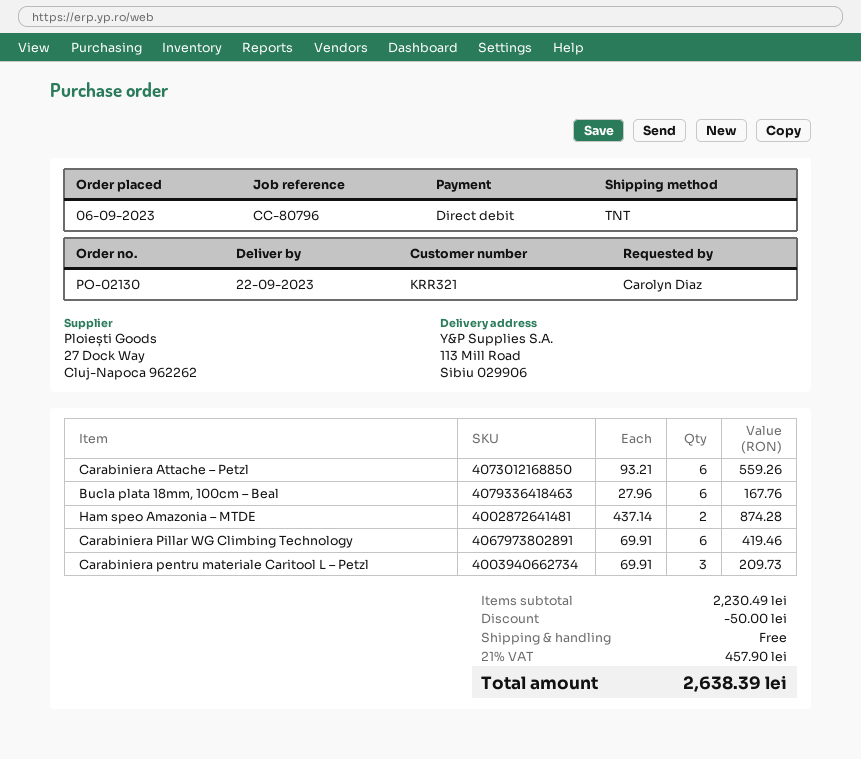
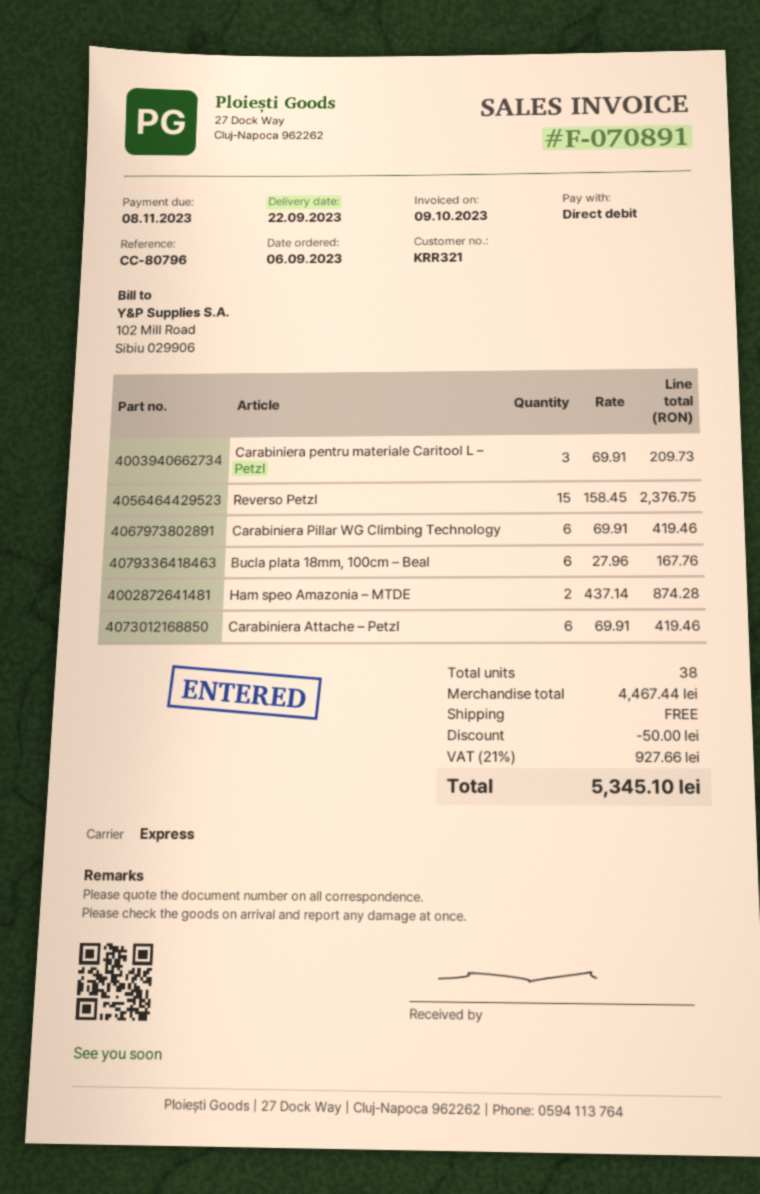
shipping method: TNT -> express
Carabiniera Attache – Petzl: 6 x 93.21 = 559.26 -> 6 x 69.91 = 419.46
Reverso Petzl: none -> 15 x 158.45 = 2376.75
subtotal: 2230.49 -> 4467.44
tax: 21% = 457.90 -> 21% = 927.66
total: 2638.39 -> 5345.10

